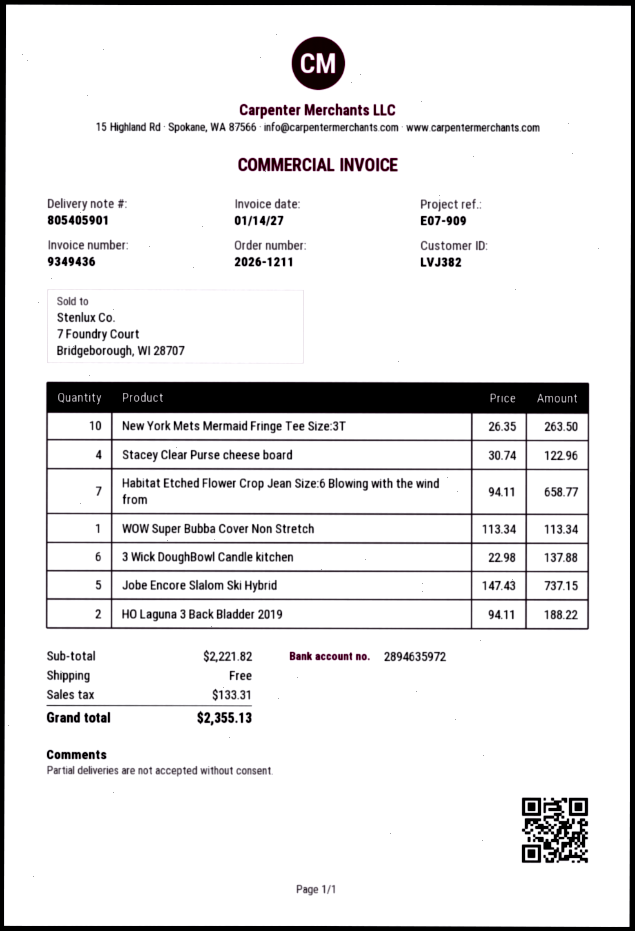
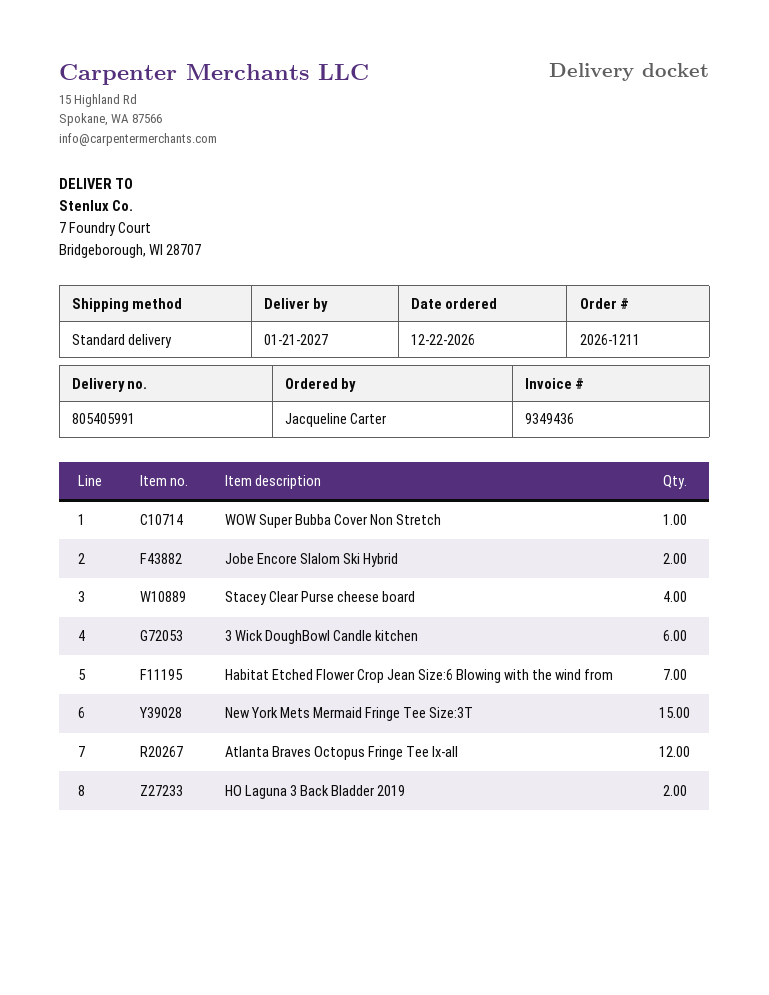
delivery note number: 805405901 -> 805405991
New York Mets Mermaid Fringe Tee Size:3T: 10 -> 15
Jobe Encore Slalom Ski Hybrid: 5 -> 2
Atlanta Braves Octopus Fringe Tee lx-all: none -> 12

